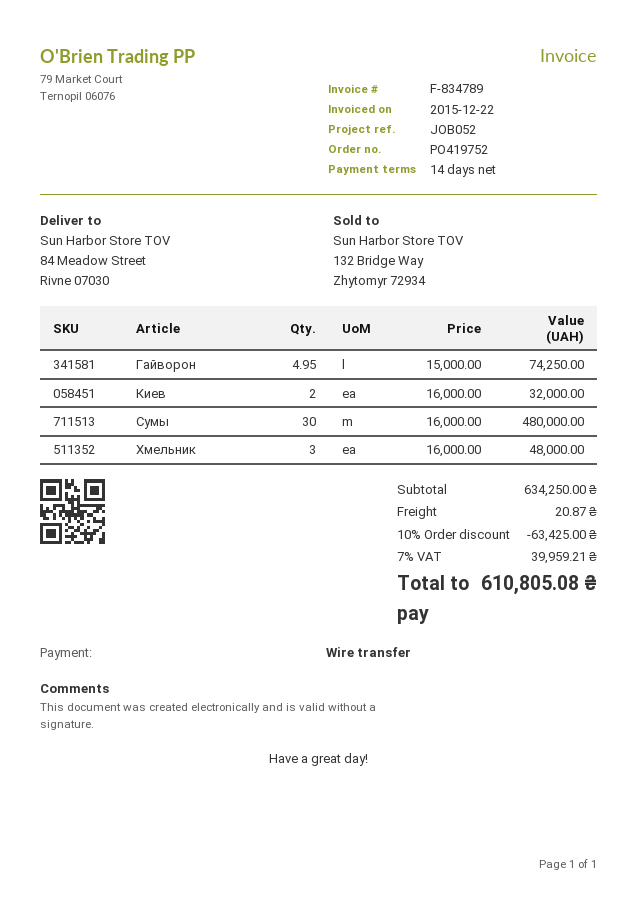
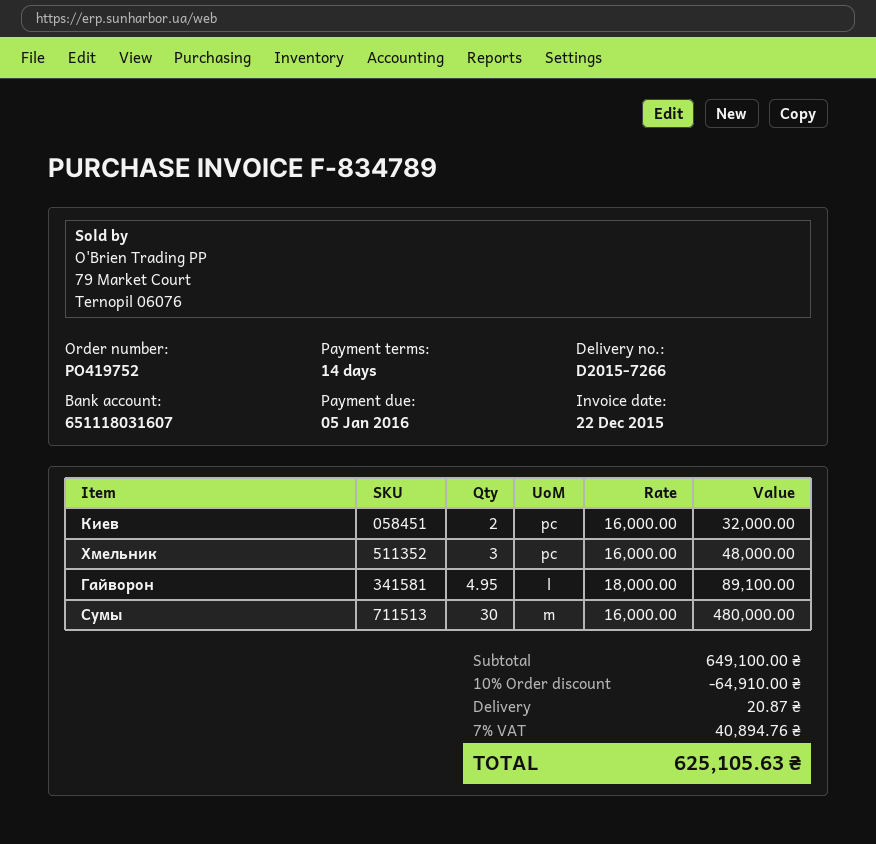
Гайворон: 4.95 x 15000.00 = 74250.00 -> 4.95 x 18000.00 = 89100.00
subtotal: 634250.00 -> 649100.00
discount: 10% = 63425.00 -> 10% = 64910.00
tax: 7% = 39959.21 -> 7% = 40894.76
total: 610805.08 -> 625105.63

